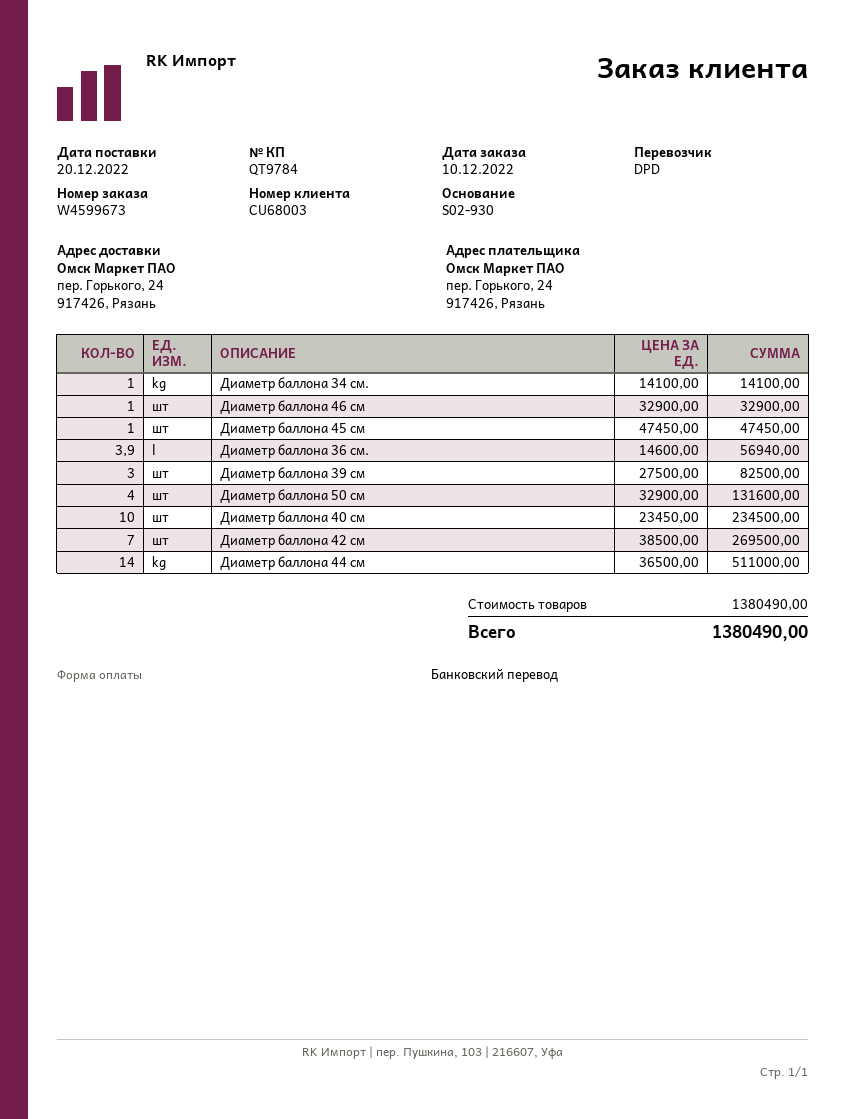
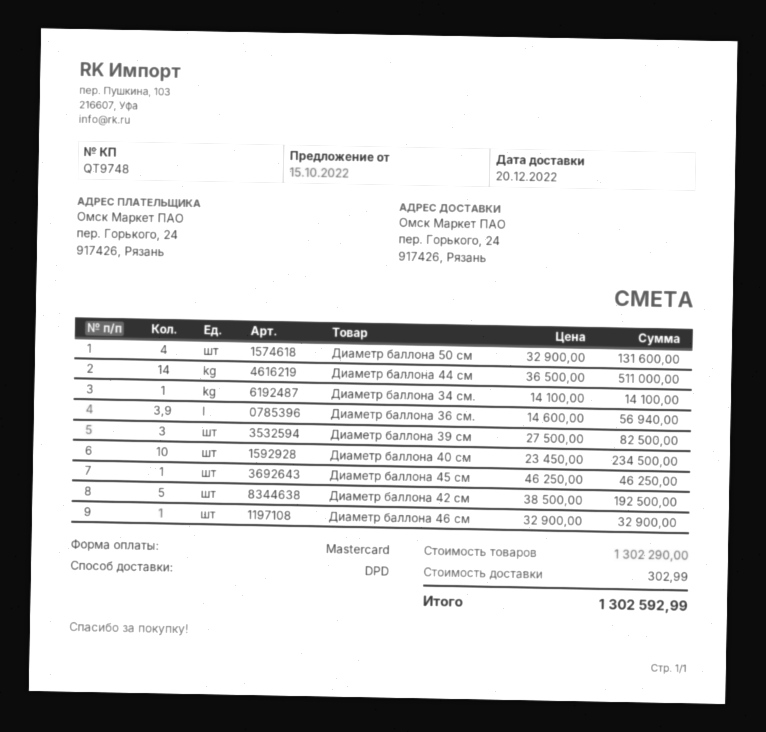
quote number: QT9784 -> QT9748
payment method: bank transfer -> Mastercard
Диаметр баллона 45 см: 1 x 47450.00 = 47450.00 -> 1 x 46250.00 = 46250.00
Диаметр баллона 42 см: 7 x 38500.00 = 269500.00 -> 5 x 38500.00 = 192500.00
subtotal: 1380490.00 -> 1302290.00
shipping: none -> 302.99
total: 1380490.00 -> 1302592.99

